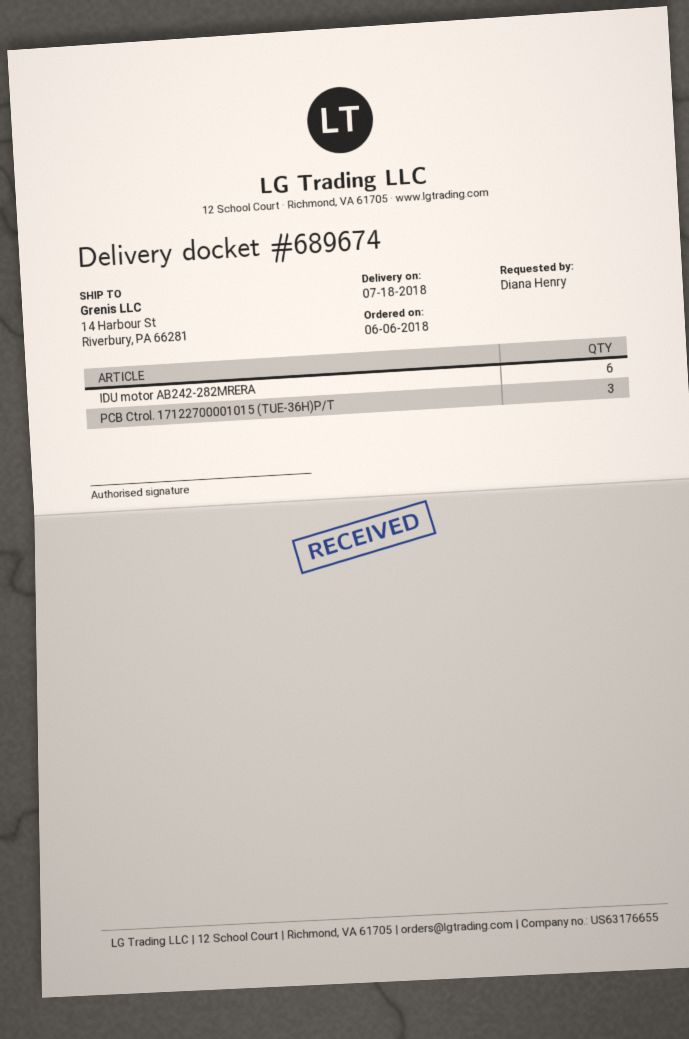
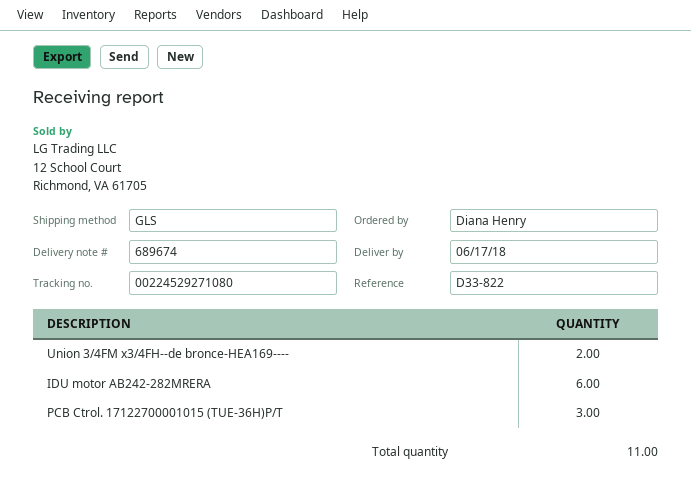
delivery date: 2018-07-18 -> 2018-06-17
Union 3/4FM x3/4FH--de bronce-HEA169----: none -> 2

